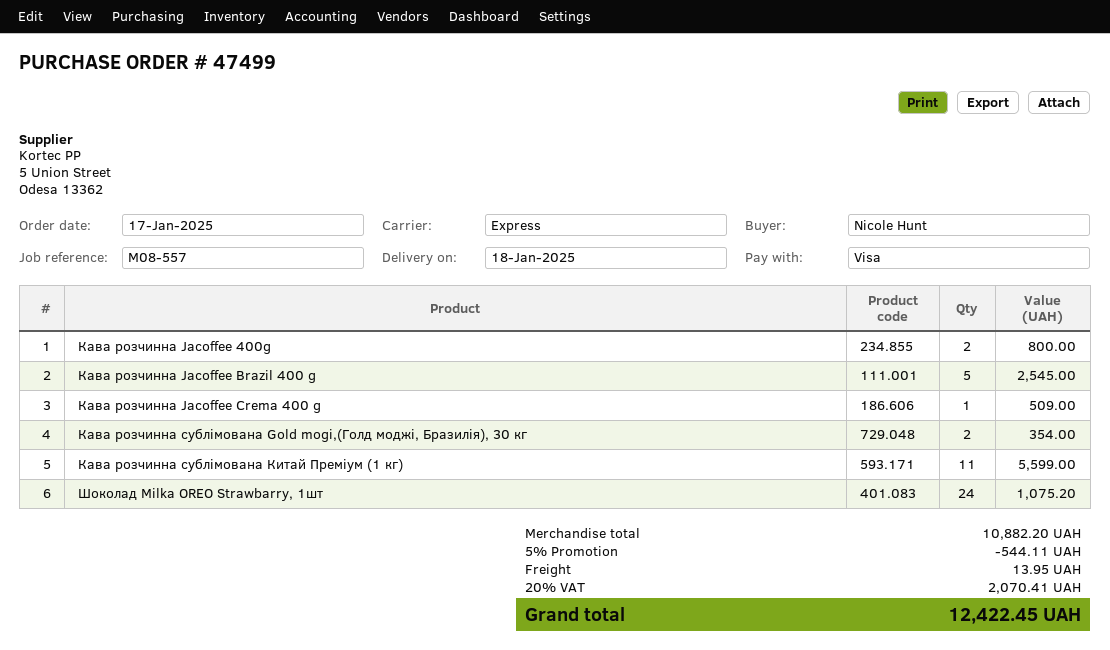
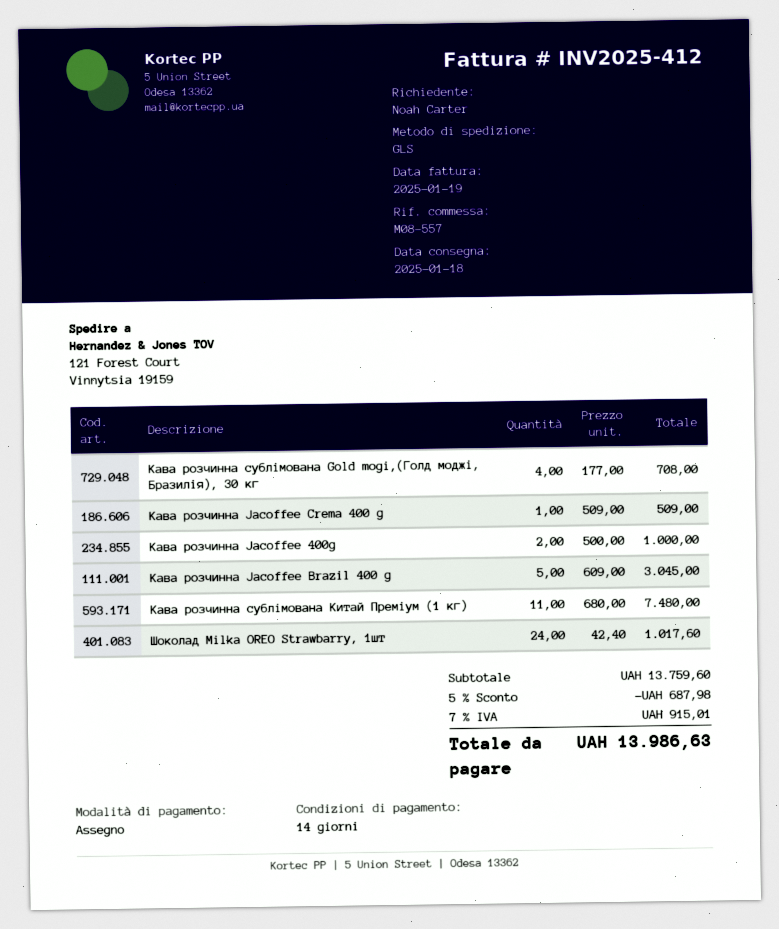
ordered by: Nicole Hunt -> Noah Carter
payment method: Visa -> cheque
shipping method: express -> GLS
Кава розчинна Jacoffee 400g: 2 for 800.00 -> 2 for 1000.00
Кава розчинна Jacoffee Brazil 400 g: 5 for 2545.00 -> 5 for 3045.00
Кава розчинна сублімована Gold mogi,(Голд моджі, Бразилія), 30 кг: 2 for 354.00 -> 4 for 708.00
Кава розчинна сублімована Китай Преміум (1 кг): 11 for 5599.00 -> 11 for 7480.00
Шоколад Milka OREO Strawbarry, 1шт: 24 for 1075.20 -> 24 for 1017.60
subtotal: 10882.20 -> 13759.60
discount: 5% = 544.11 -> 5% = 687.98
shipping: 13.95 -> none
tax: 20% = 2070.41 -> 7% = 915.01
total: 12422.45 -> 13986.63

